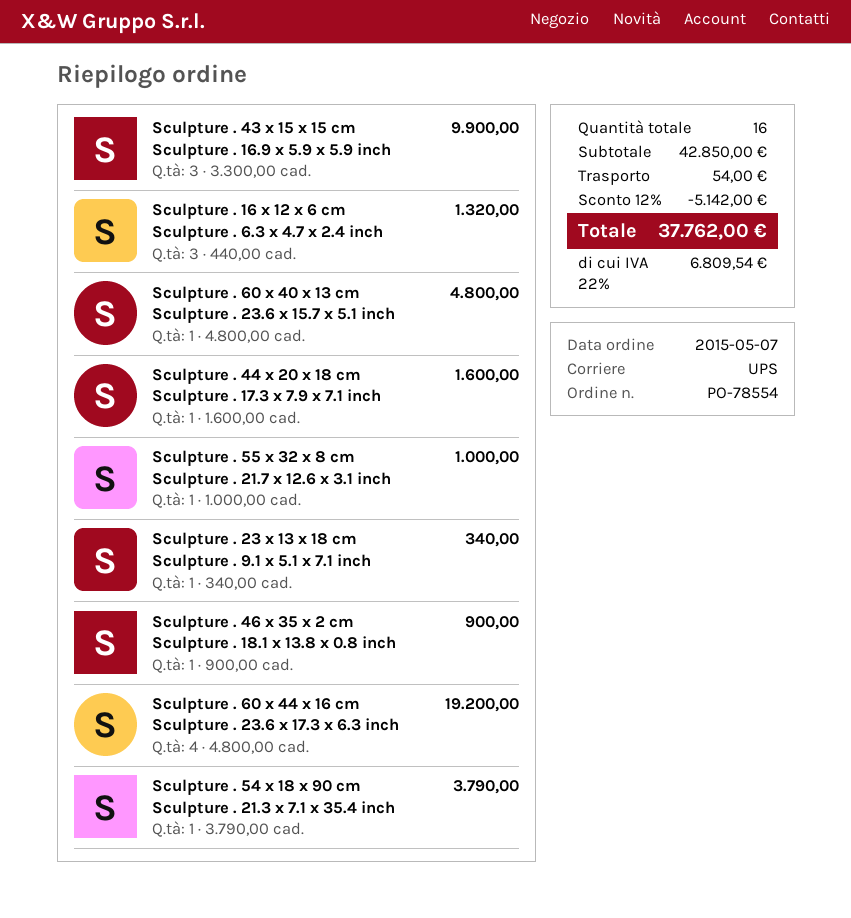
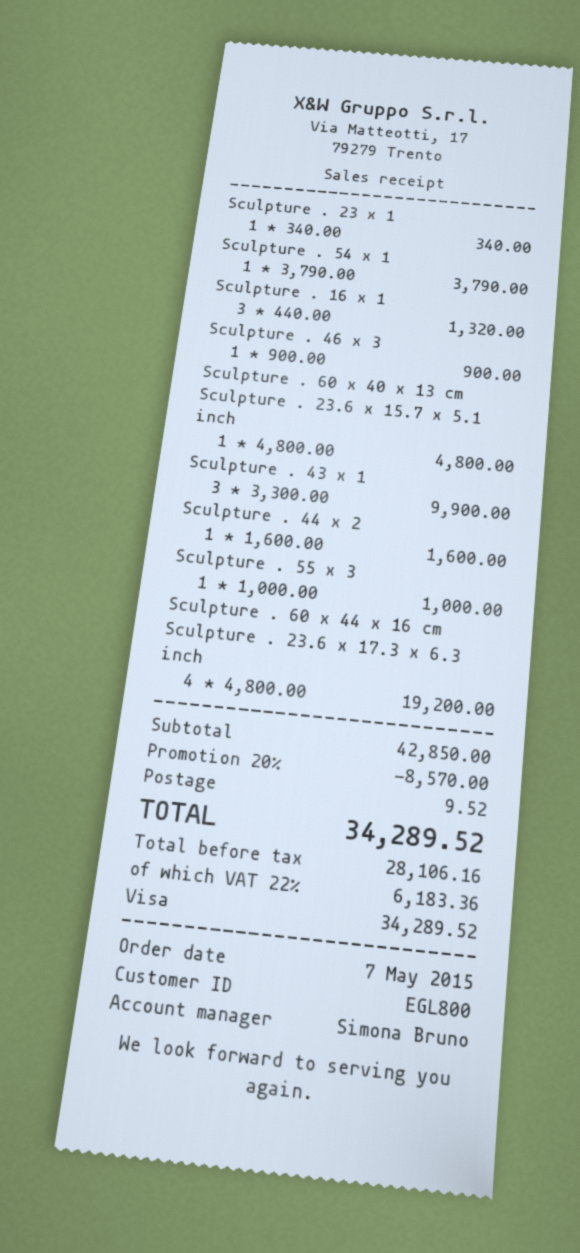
discount: 12% = 5142.00 -> 20% = 8570.00
shipping: 54.00 -> 9.52
tax: 22% = 6809.54 -> 22% = 6183.36
total: 37762.00 -> 34289.52

